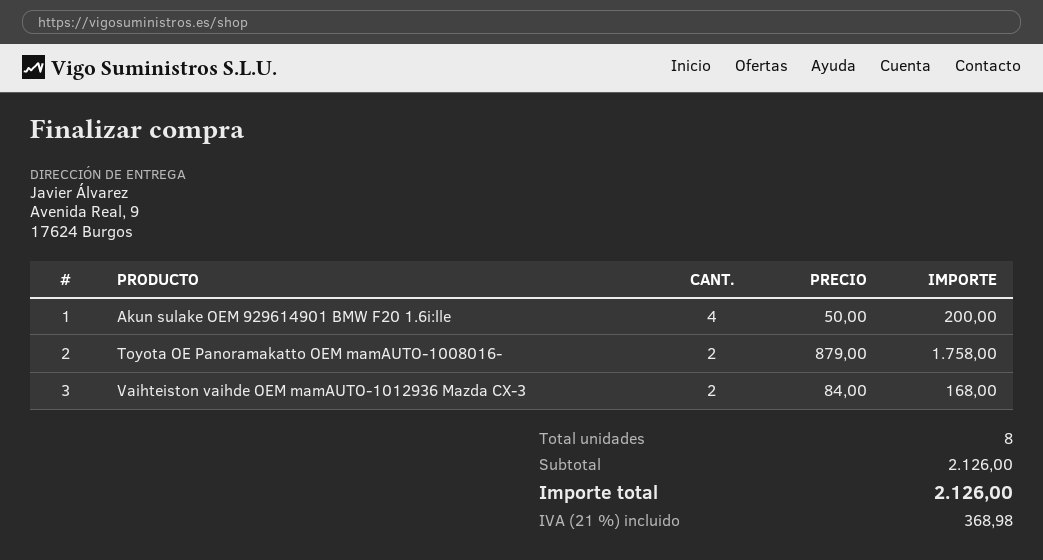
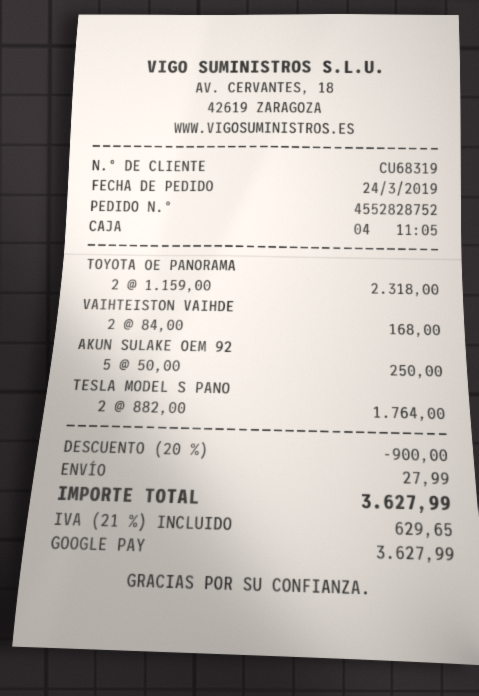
Akun sulake OEM 929614901 BMW F20 1.6i:lle: 4 x 50.00 = 200.00 -> 5 x 50.00 = 250.00
Toyota OE Panoramakatto OEM mamAUTO-1008016-: 2 x 879.00 = 1758.00 -> 2 x 1159.00 = 2318.00
TESLA MODEL S PANO: none -> 2 x 882.00 = 1764.00
discount: none -> 20% = 900.00
shipping: none -> 27.99
tax: 21% = 368.98 -> 21% = 629.65
total: 2126.00 -> 3627.99

